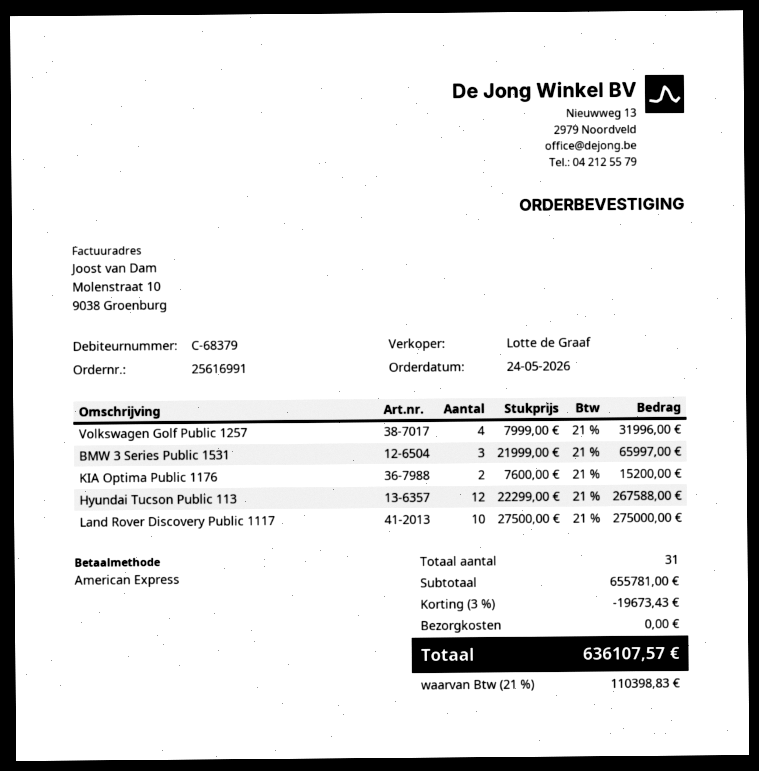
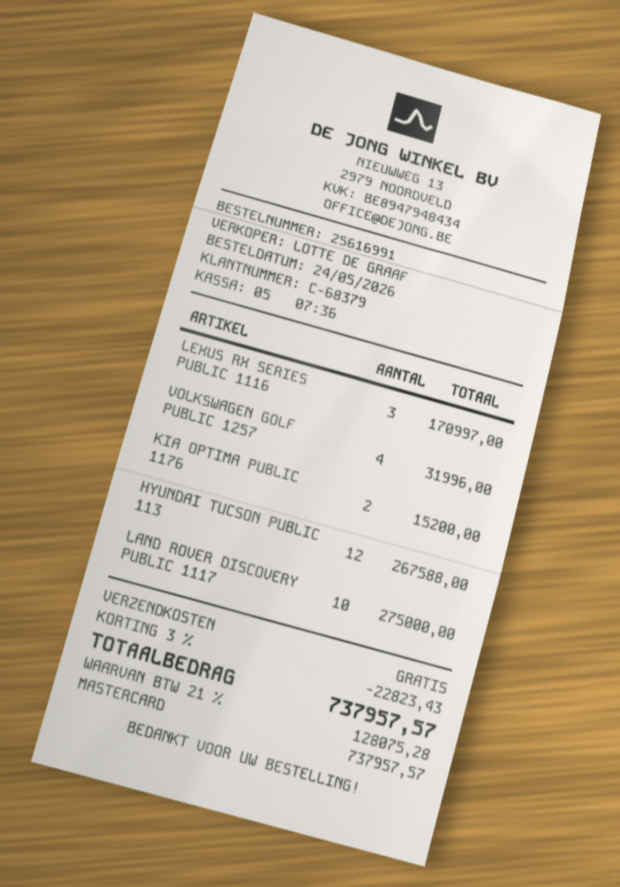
payment method: American Express -> Mastercard
BMW 3 Series Public 1531: 3 for 65997.00 -> none
LEXUS RX SERIES PUBLIC 1116: none -> 3 for 170997.00
discount: 3% = 19673.43 -> 3% = 22823.43
tax: 21% = 110398.83 -> 21% = 128075.28
total: 636107.57 -> 737957.57

